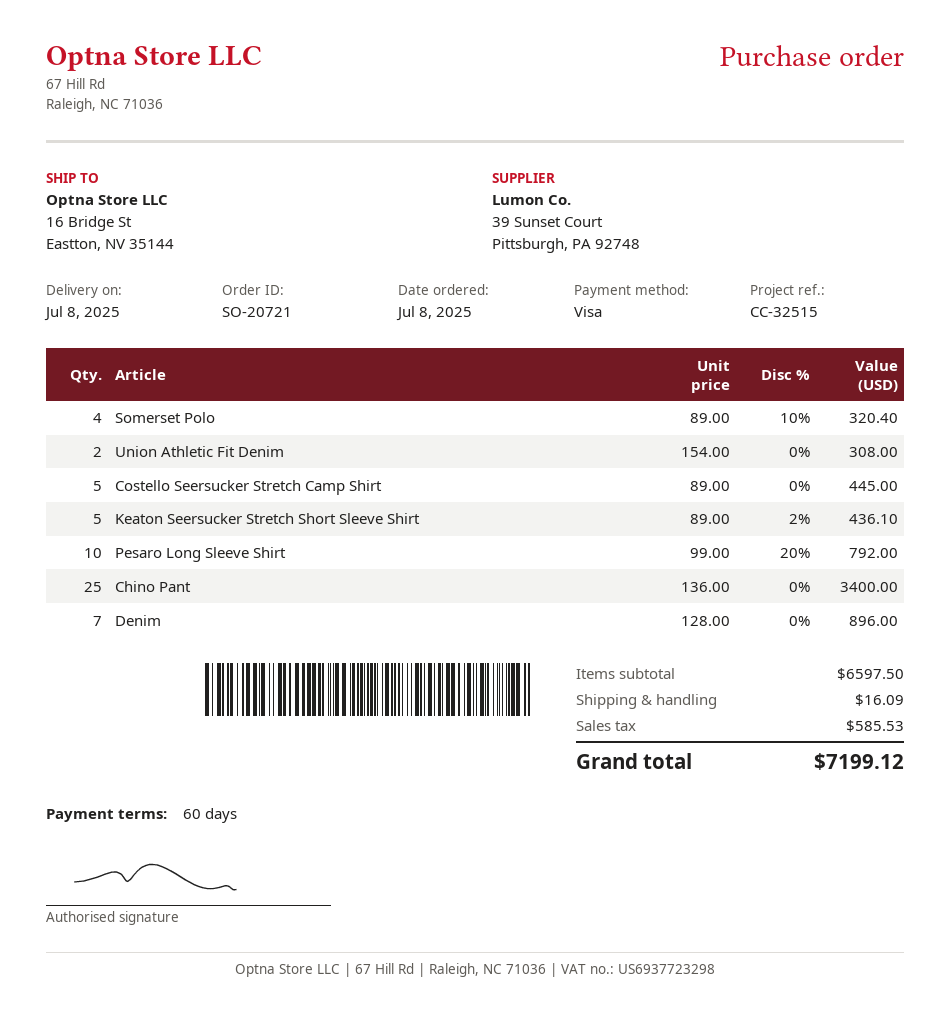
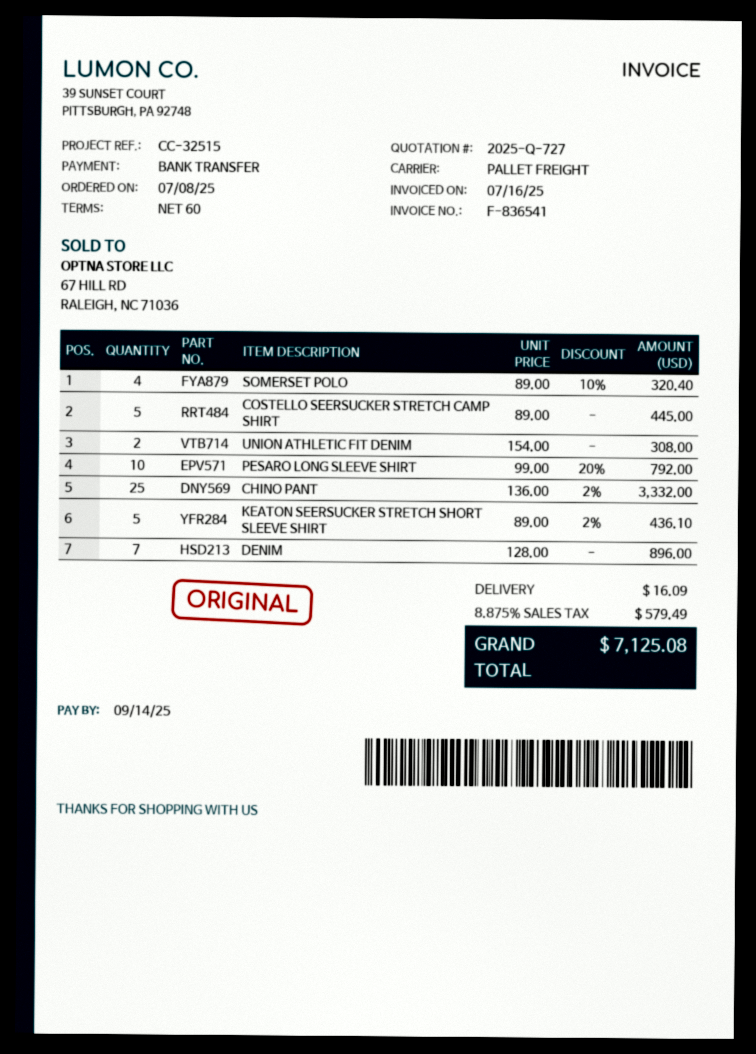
payment method: Visa -> bank transfer
Chino Pant: 25 x 136.00 = 3400.00 -> 25 x 136.00 - 2% = 3332.00
tax: 585.53 -> 579.49
total: 7199.12 -> 7125.08

